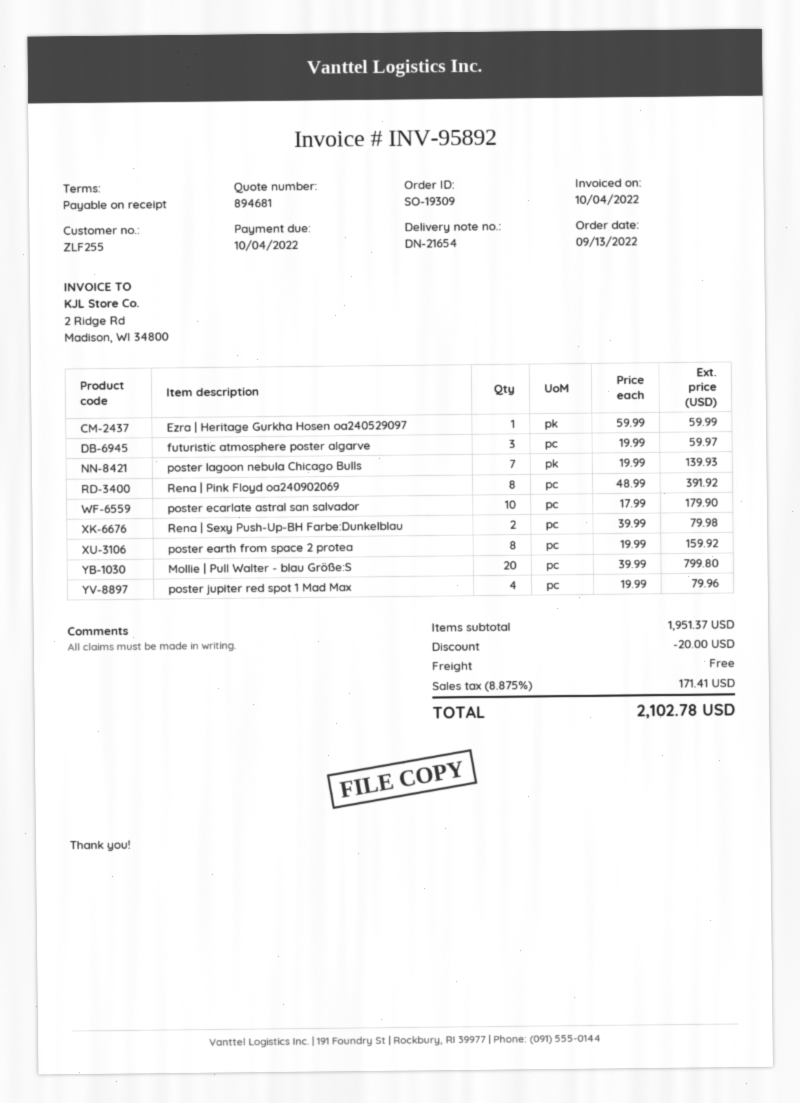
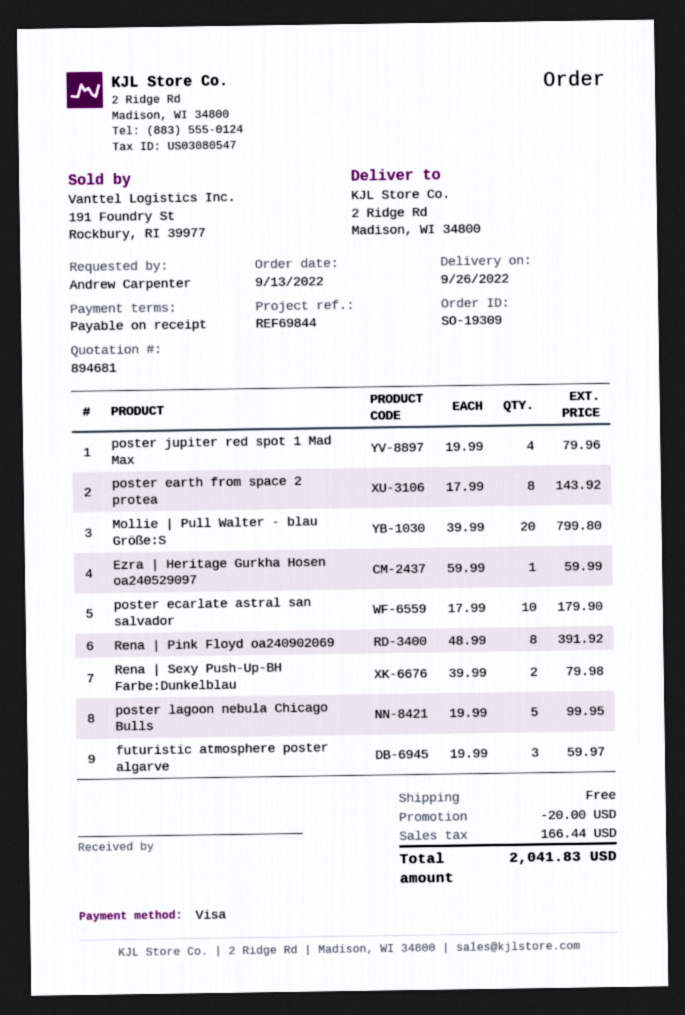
poster lagoon nebula Chicago Bulls: 7 x 19.99 = 139.93 -> 5 x 19.99 = 99.95
poster earth from space 2 protea: 8 x 19.99 = 159.92 -> 8 x 17.99 = 143.92
tax: 171.41 -> 166.44
total: 2102.78 -> 2041.83

